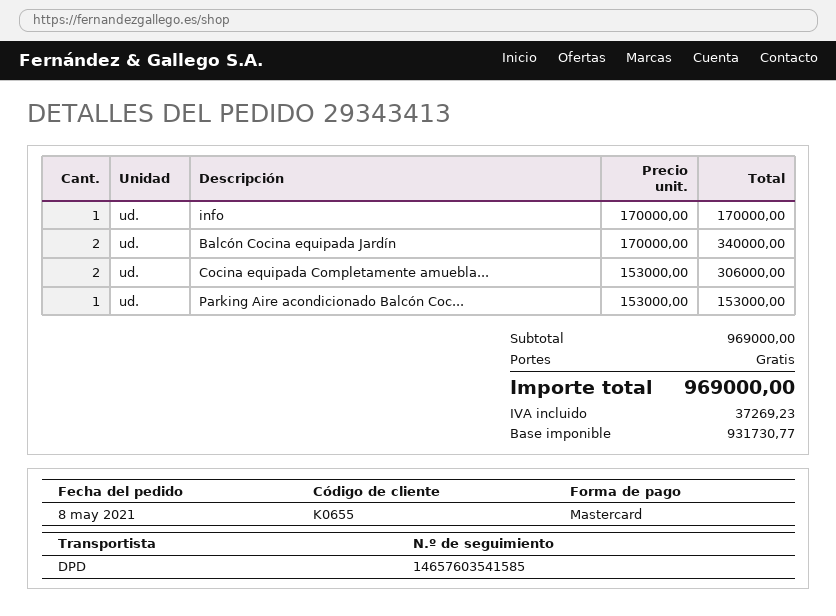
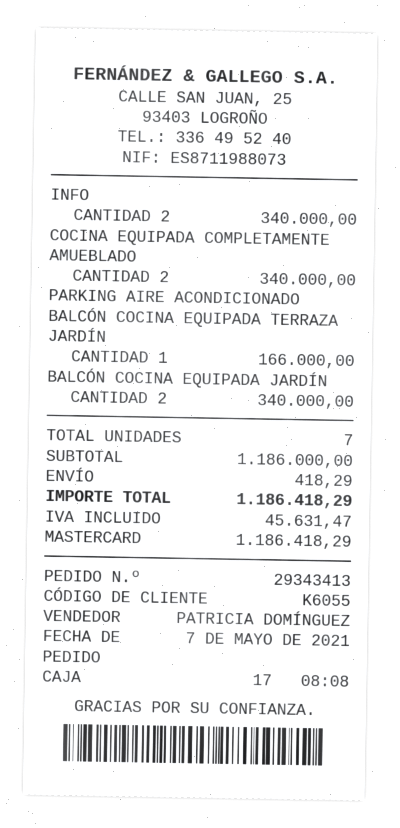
order date: 2021-05-08 -> 2021-05-07
customer number: K0655 -> K6055
info: 1 for 170000.00 -> 2 for 340000.00
Cocina equipada Completamente amuebla...: 2 for 306000.00 -> 2 for 340000.00
Parking Aire acondicionado Balcón Coc...: 1 for 153000.00 -> 1 for 166000.00
subtotal: 969000.00 -> 1186000.00
shipping: 0.00 -> 418.29
tax: 37269.23 -> 45631.47
total: 969000.00 -> 1186418.29

